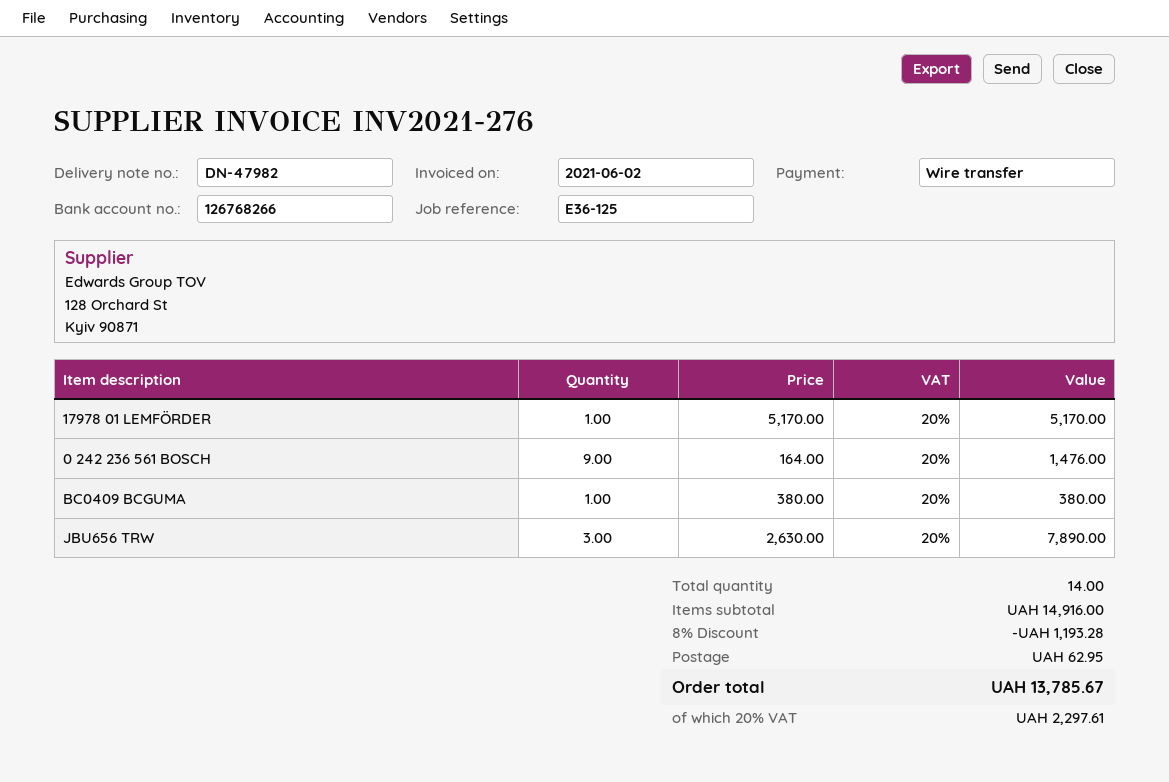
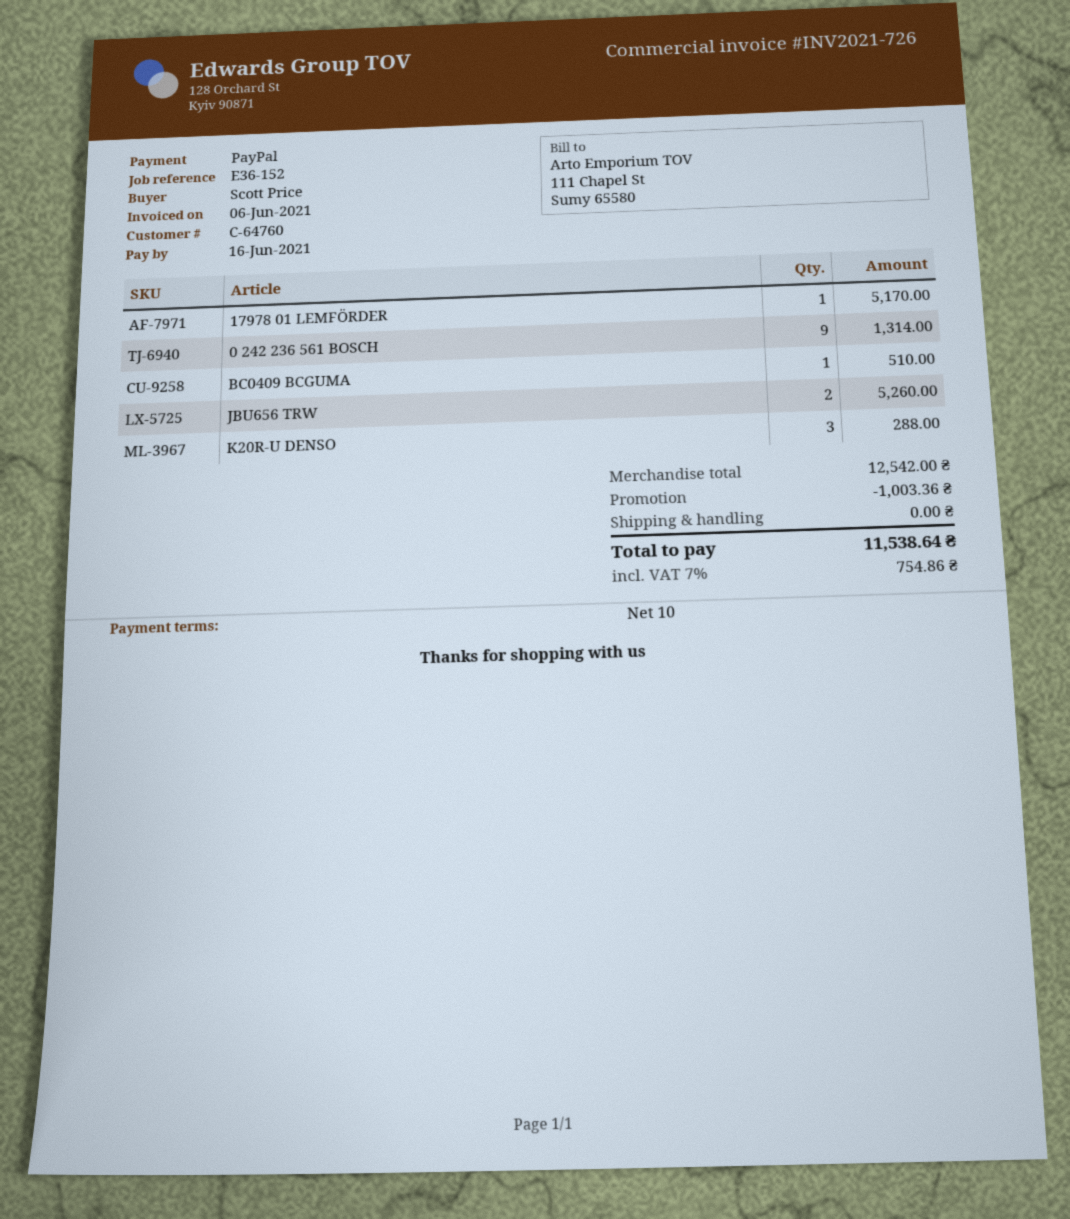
invoice number: INV2021-276 -> INV2021-726
invoice date: 2021-06-02 -> 2021-06-06
reference: E36-125 -> E36-152
payment method: bank transfer -> PayPal
0 242 236 561 BOSCH: 9 for 1476.00 -> 9 for 1314.00
BC0409 BCGUMA: 1 for 380.00 -> 1 for 510.00
JBU656 TRW: 3 for 7890.00 -> 2 for 5260.00
K20R-U DENSO: none -> 3 for 288.00
subtotal: 14916.00 -> 12542.00
discount: 1193.28 -> 1003.36
shipping: 62.95 -> 0.00
tax: 20% = 2297.61 -> 7% = 754.86
total: 13785.67 -> 11538.64

